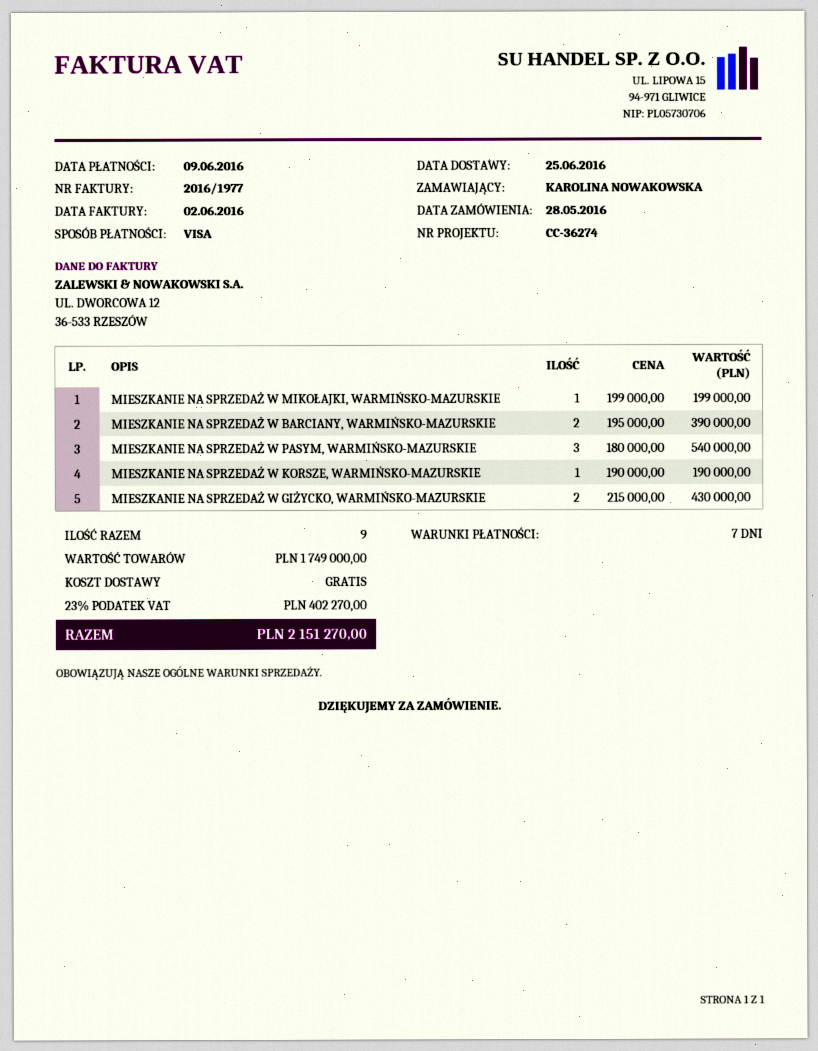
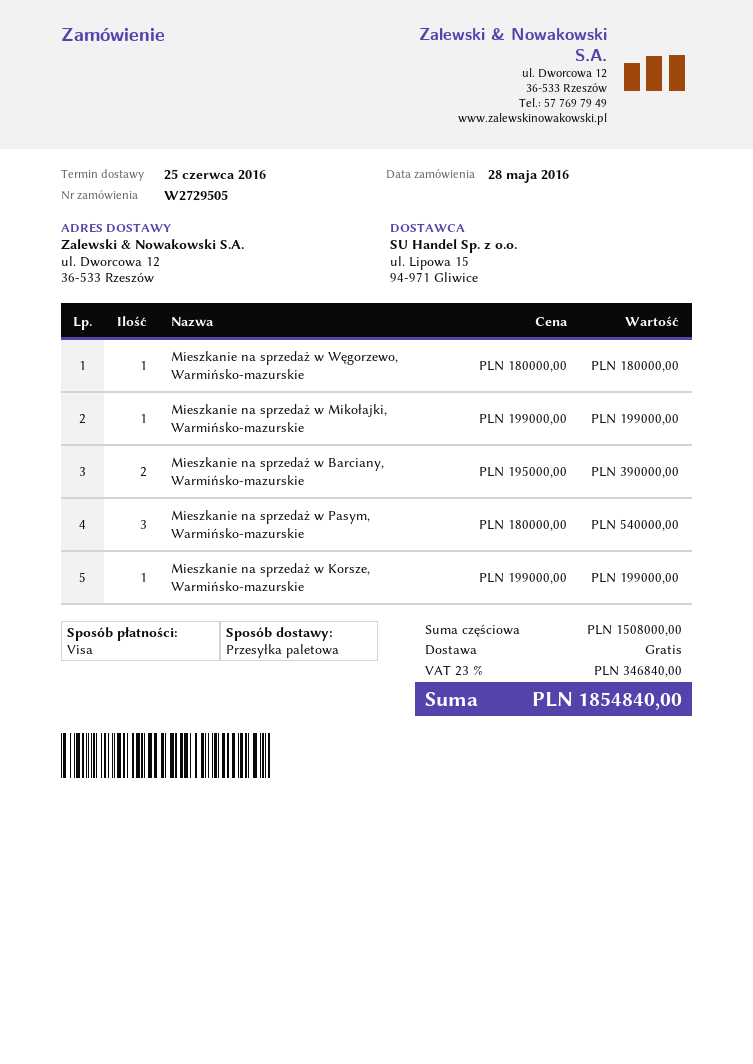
MIESZKANIE NA SPRZEDAŻ W KORSZE, WARMIŃSKO-MAZURSKIE: 1 x 190000.00 = 190000.00 -> 1 x 199000.00 = 199000.00
MIESZKANIE NA SPRZEDAŻ W GIŻYCKO, WARMIŃSKO-MAZURSKIE: 2 x 215000.00 = 430000.00 -> none
Mieszkanie na sprzedaż w Węgorzewo, Warmińsko-mazurskie: none -> 1 x 180000.00 = 180000.00
subtotal: 1749000.00 -> 1508000.00
tax: 23% = 402270.00 -> 23% = 346840.00
total: 2151270.00 -> 1854840.00

